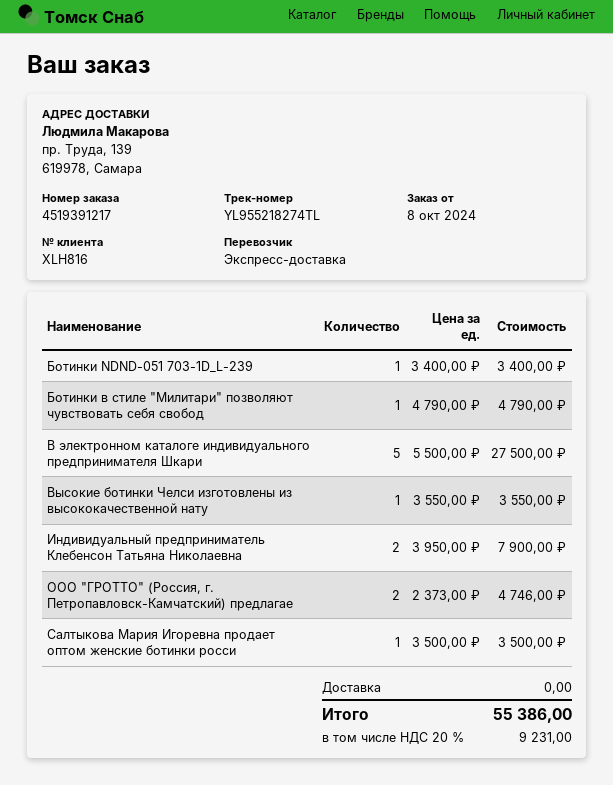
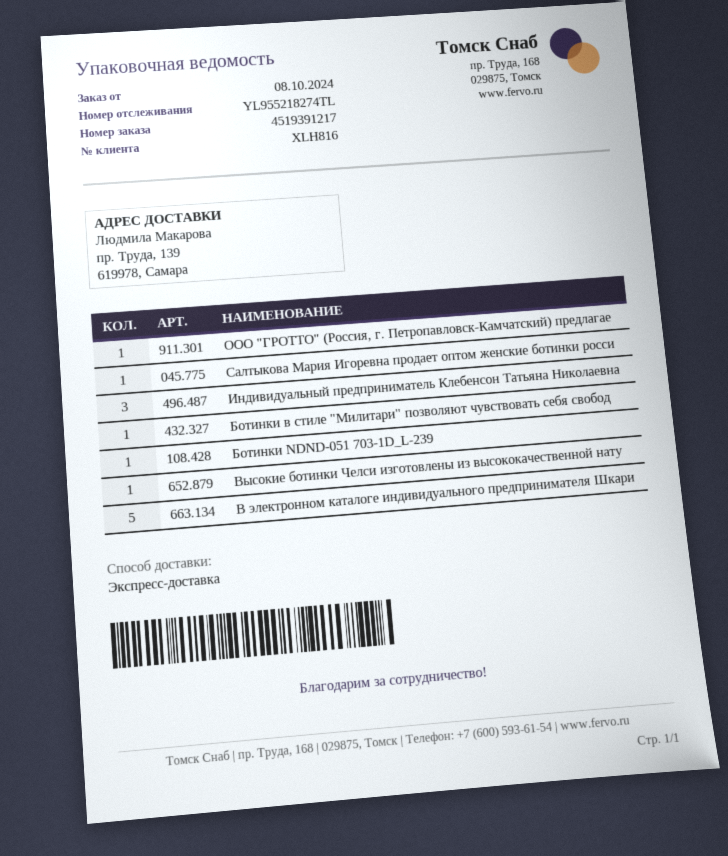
Индивидуальный предприниматель Клебенсон Татьяна Николаевна: 2 -> 3
ООО "ГРОТТО" (Россия, г. Петропавловск-Камчатский) предлагае: 2 -> 1

